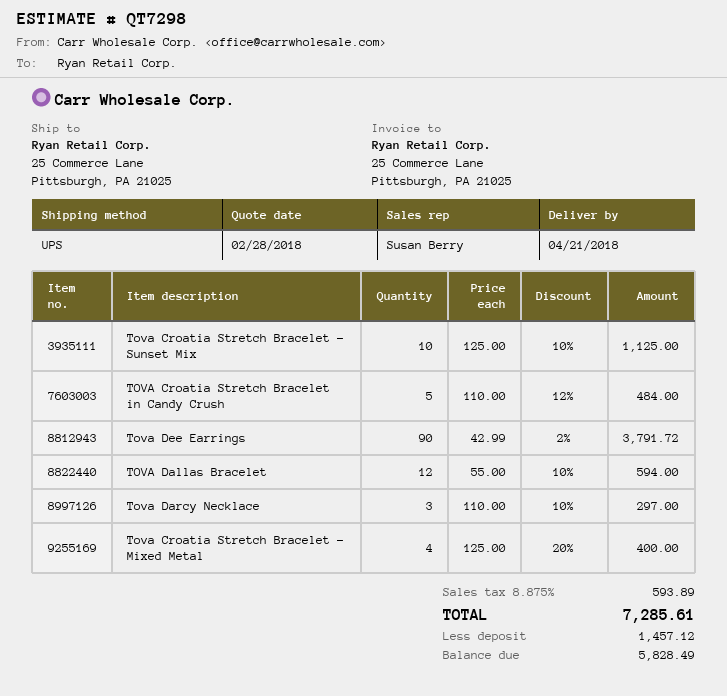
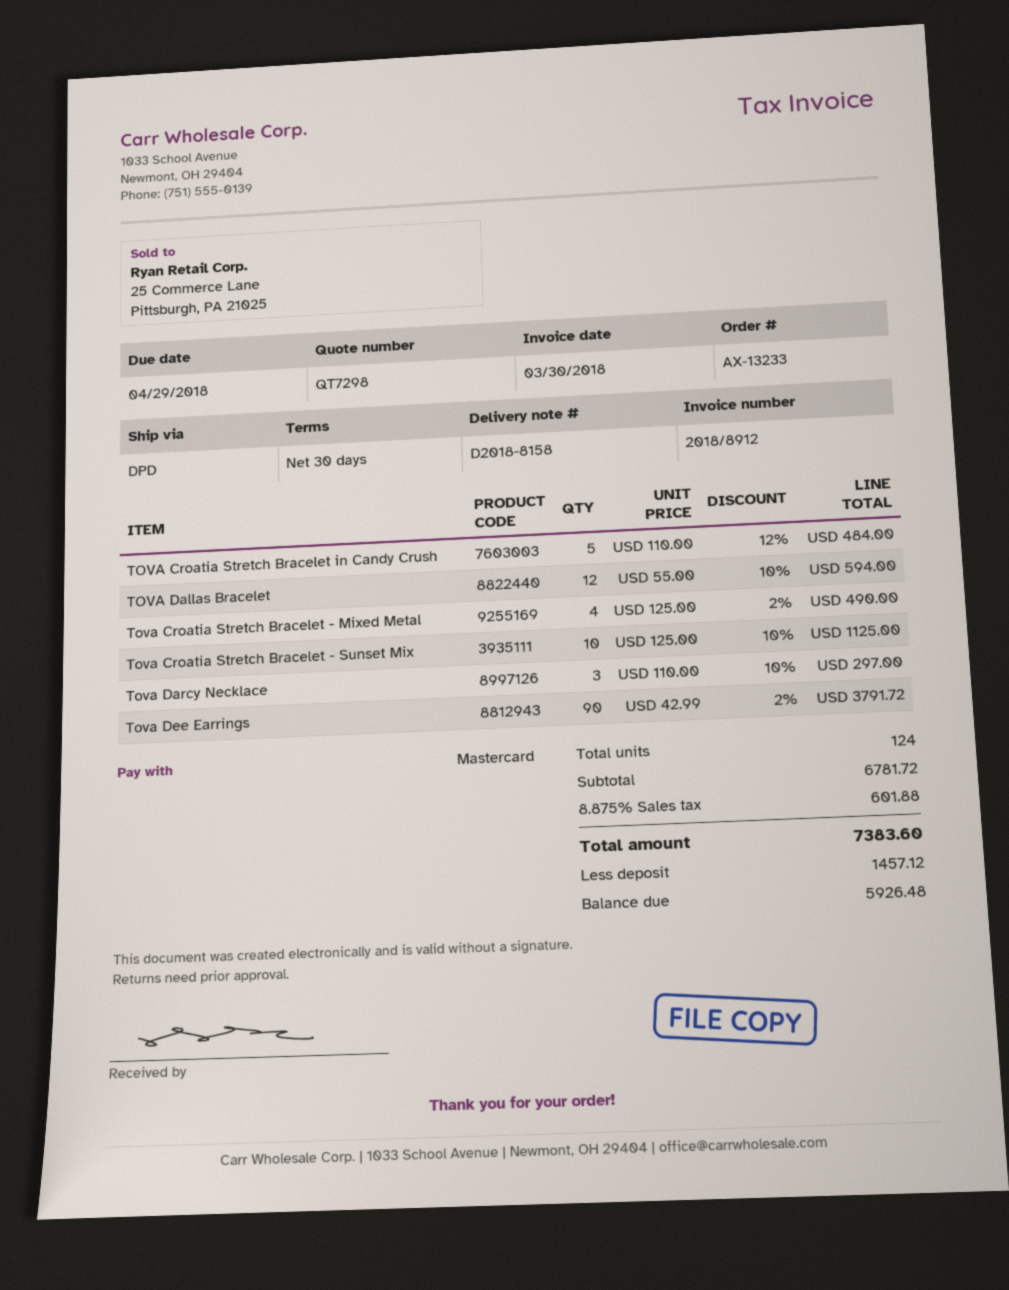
shipping method: UPS -> DPD
Tova Croatia Stretch Bracelet - Mixed Metal: 4 x 125.00 - 20% = 400.00 -> 4 x 125.00 - 2% = 490.00
tax: 8.875% = 593.89 -> 8.875% = 601.88
total: 7285.61 -> 7383.60
balance: 5828.49 -> 5926.48

